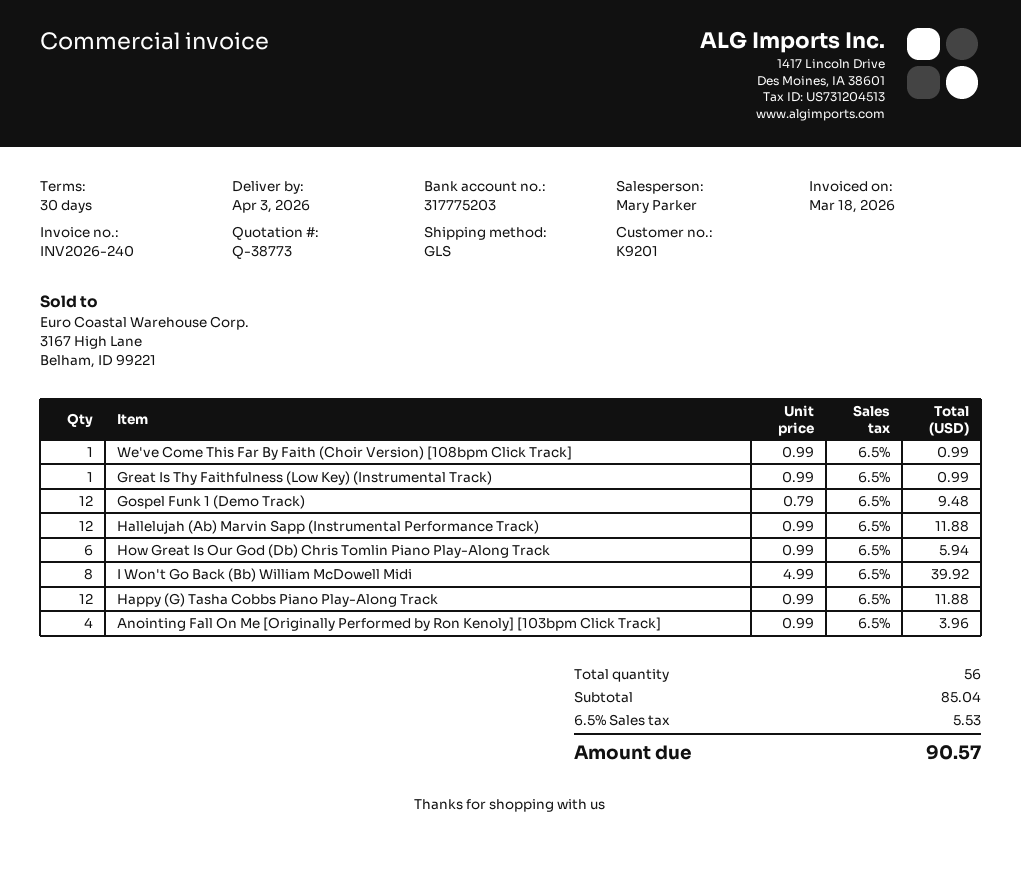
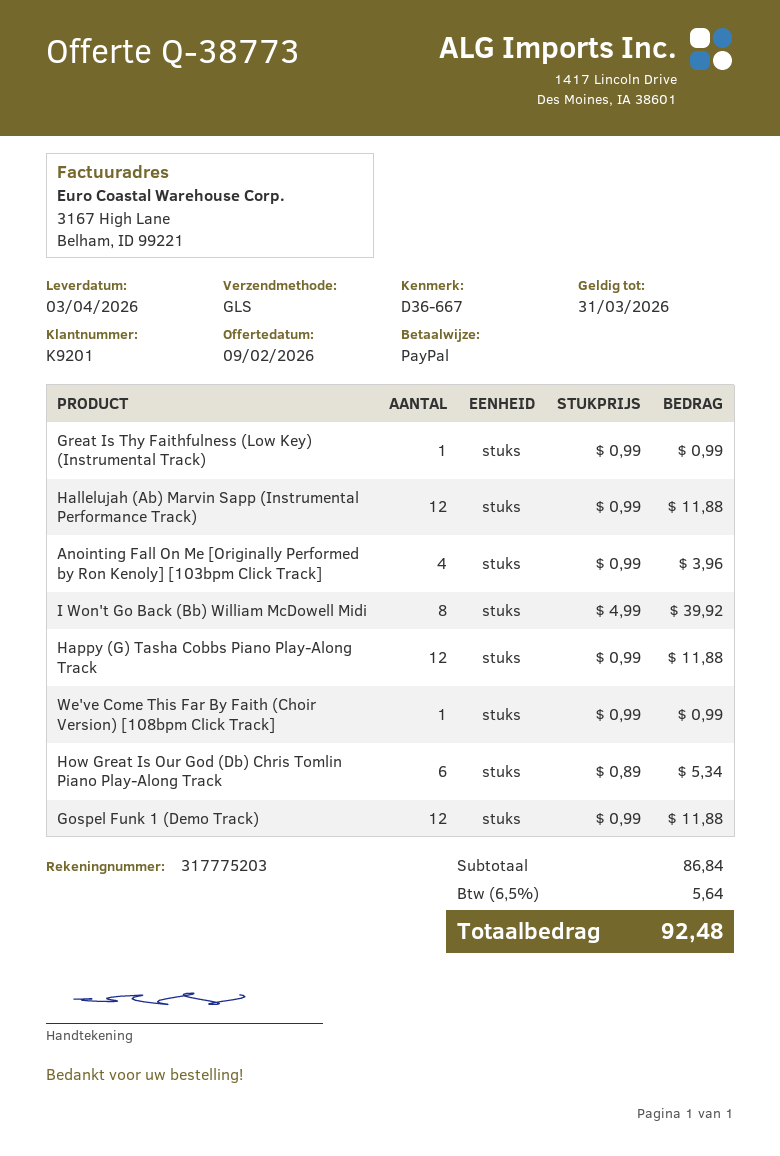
Gospel Funk 1 (Demo Track): 12 x 0.79 = 9.48 -> 12 x 0.99 = 11.88
How Great Is Our God (Db) Chris Tomlin Piano Play-Along Track: 6 x 0.99 = 5.94 -> 6 x 0.89 = 5.34
subtotal: 85.04 -> 86.84
tax: 6.5% = 5.53 -> 6.5% = 5.64
total: 90.57 -> 92.48

